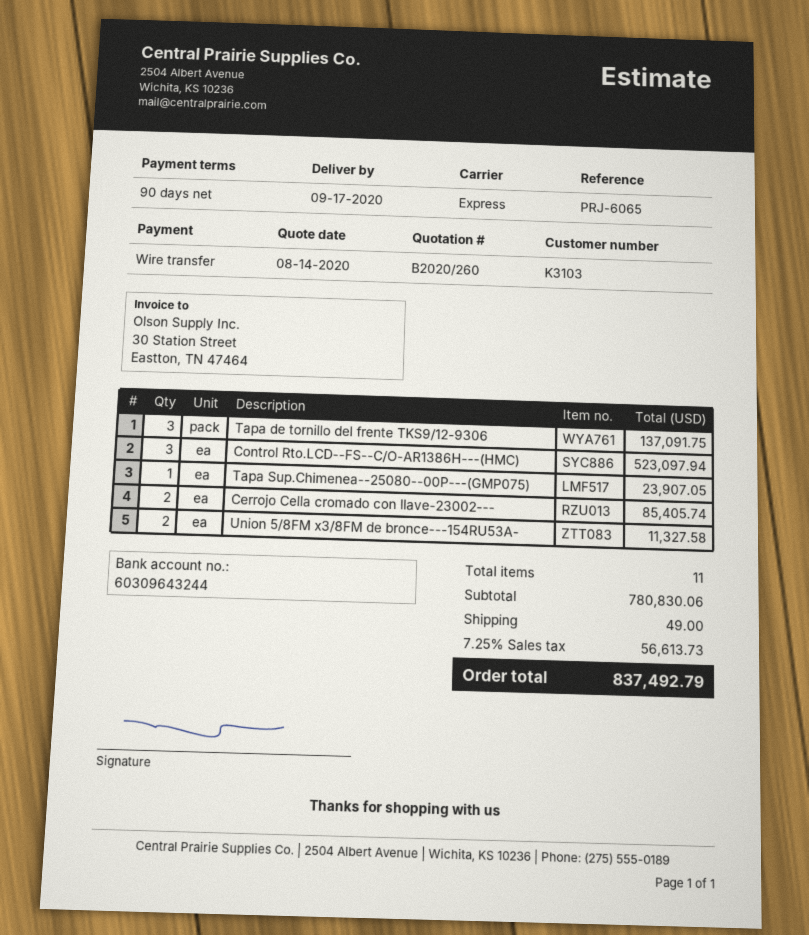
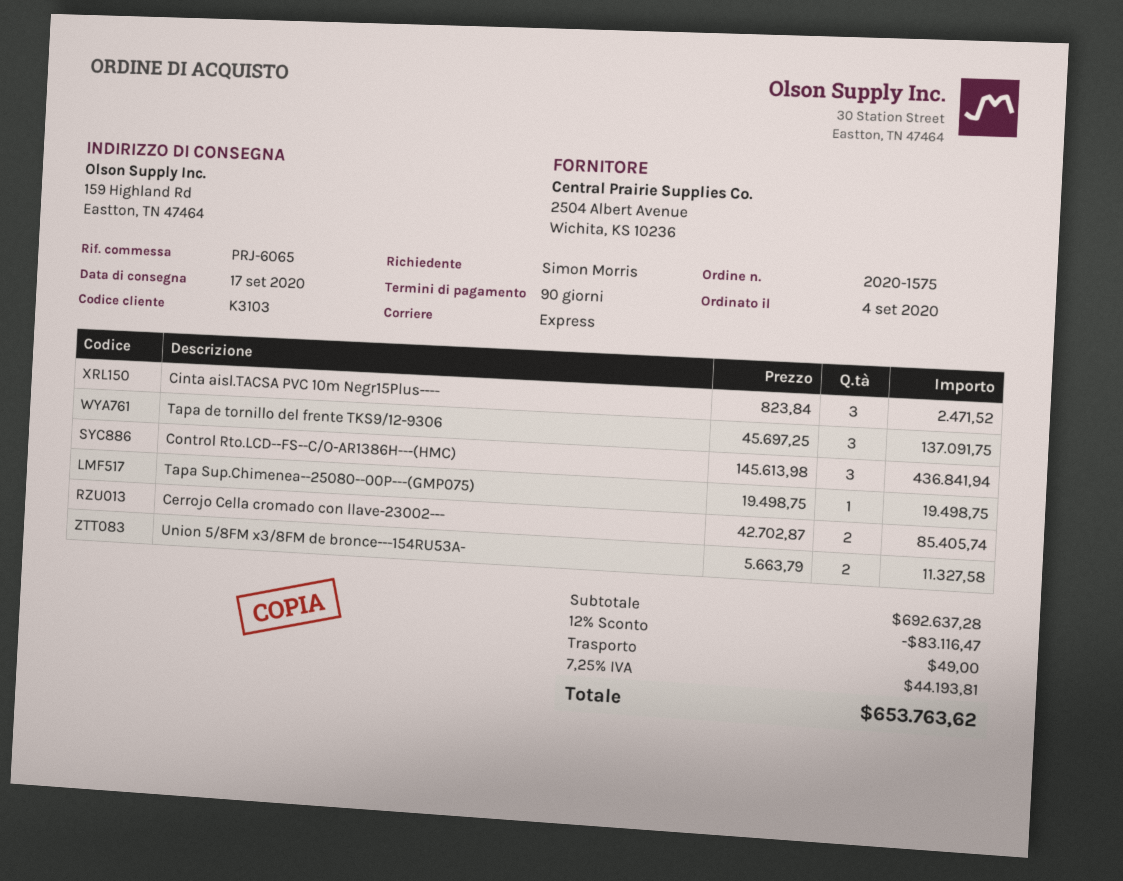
Control Rto.LCD--FS--C/O-AR1386H---(HMC): 3 for 523097.94 -> 3 for 436841.94
Tapa Sup.Chimenea--25080--00P---(GMP075): 1 for 23907.05 -> 1 for 19498.75
Cinta aisl.TACSA PVC 10m Negr15Plus----: none -> 3 for 2471.52
subtotal: 780830.06 -> 692637.28
discount: none -> 12% = 83116.47
tax: 7.25% = 56613.73 -> 7.25% = 44193.81
total: 837492.79 -> 653763.62

